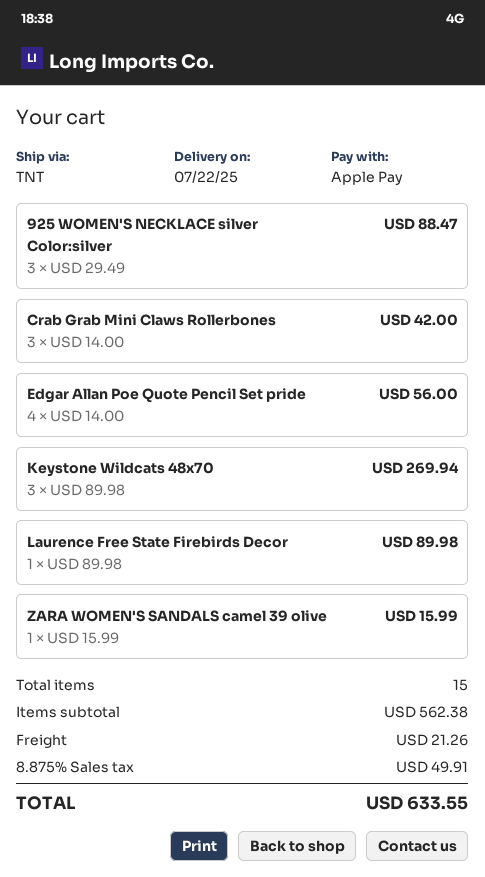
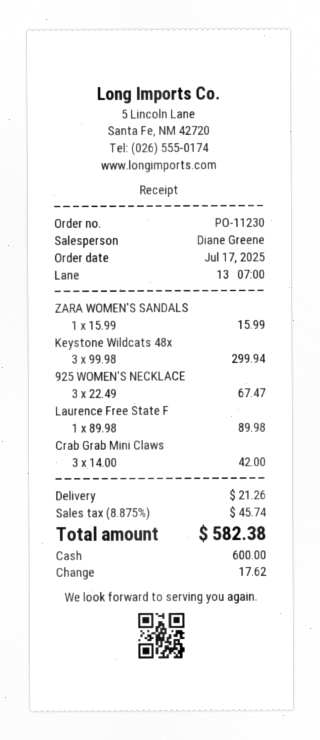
payment method: Apple Pay -> cash
925 WOMEN'S NECKLACE silver Color:silver: 3 x 29.49 = 88.47 -> 3 x 22.49 = 67.47
Edgar Allan Poe Quote Pencil Set pride: 4 x 14.00 = 56.00 -> none
Keystone Wildcats 48x70: 3 x 89.98 = 269.94 -> 3 x 99.98 = 299.94
tax: 8.875% = 49.91 -> 8.875% = 45.74
total: 633.55 -> 582.38

